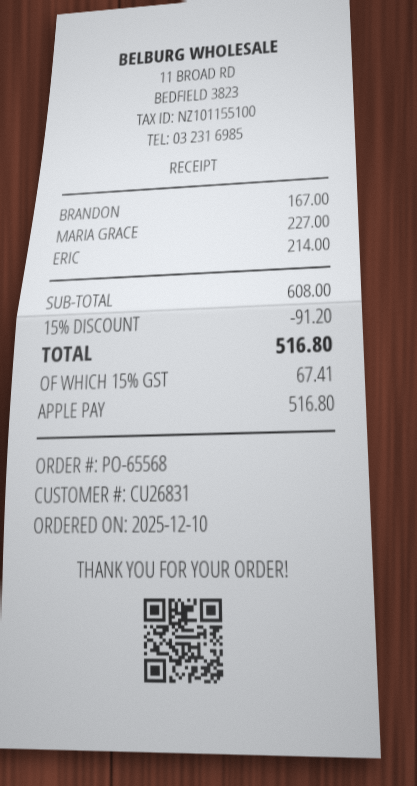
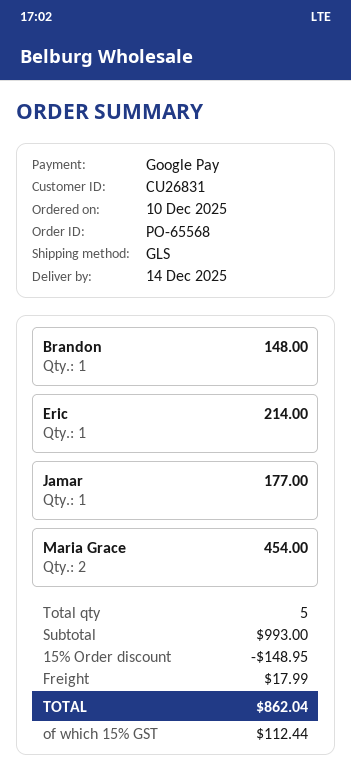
payment method: Apple Pay -> Google Pay
BRANDON: 1 for 167.00 -> 1 for 148.00
MARIA GRACE: 1 for 227.00 -> 2 for 454.00
Jamar: none -> 1 for 177.00
subtotal: 608.00 -> 993.00
discount: 15% = 91.20 -> 15% = 148.95
shipping: none -> 17.99
tax: 15% = 67.41 -> 15% = 112.44
total: 516.80 -> 862.04

